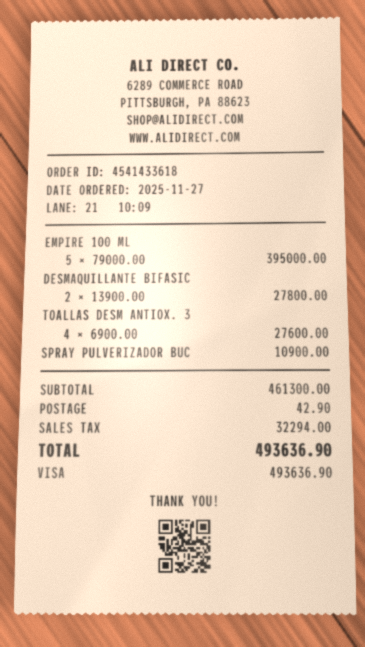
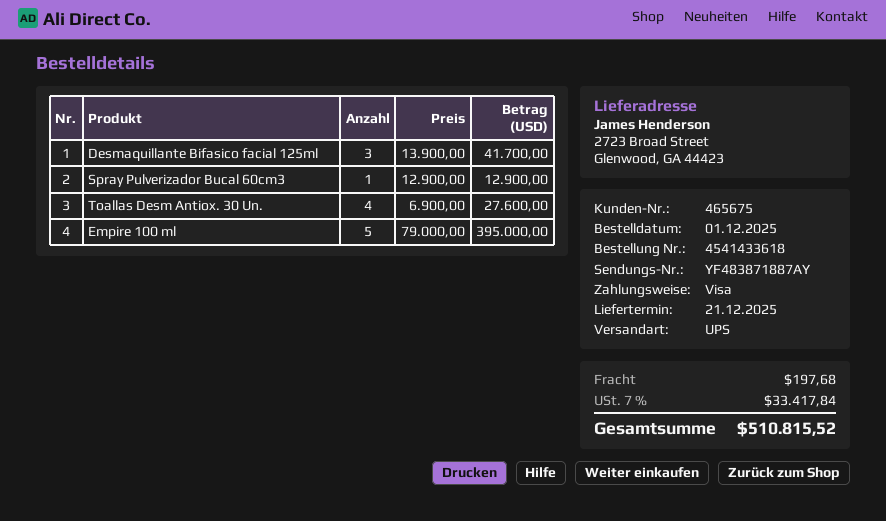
order date: 2025-11-27 -> 2025-12-01
DESMAQUILLANTE BIFASIC: 2 x 13900.00 = 27800.00 -> 3 x 13900.00 = 41700.00
SPRAY PULVERIZADOR BUC: 1 x 10900.00 = 10900.00 -> 1 x 12900.00 = 12900.00
shipping: 42.90 -> 197.68
tax: 32294.00 -> 33417.84
total: 493636.90 -> 510815.52

